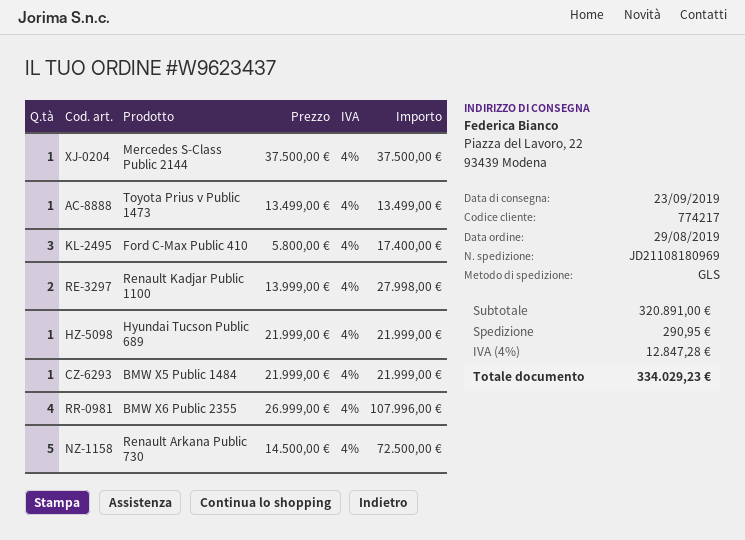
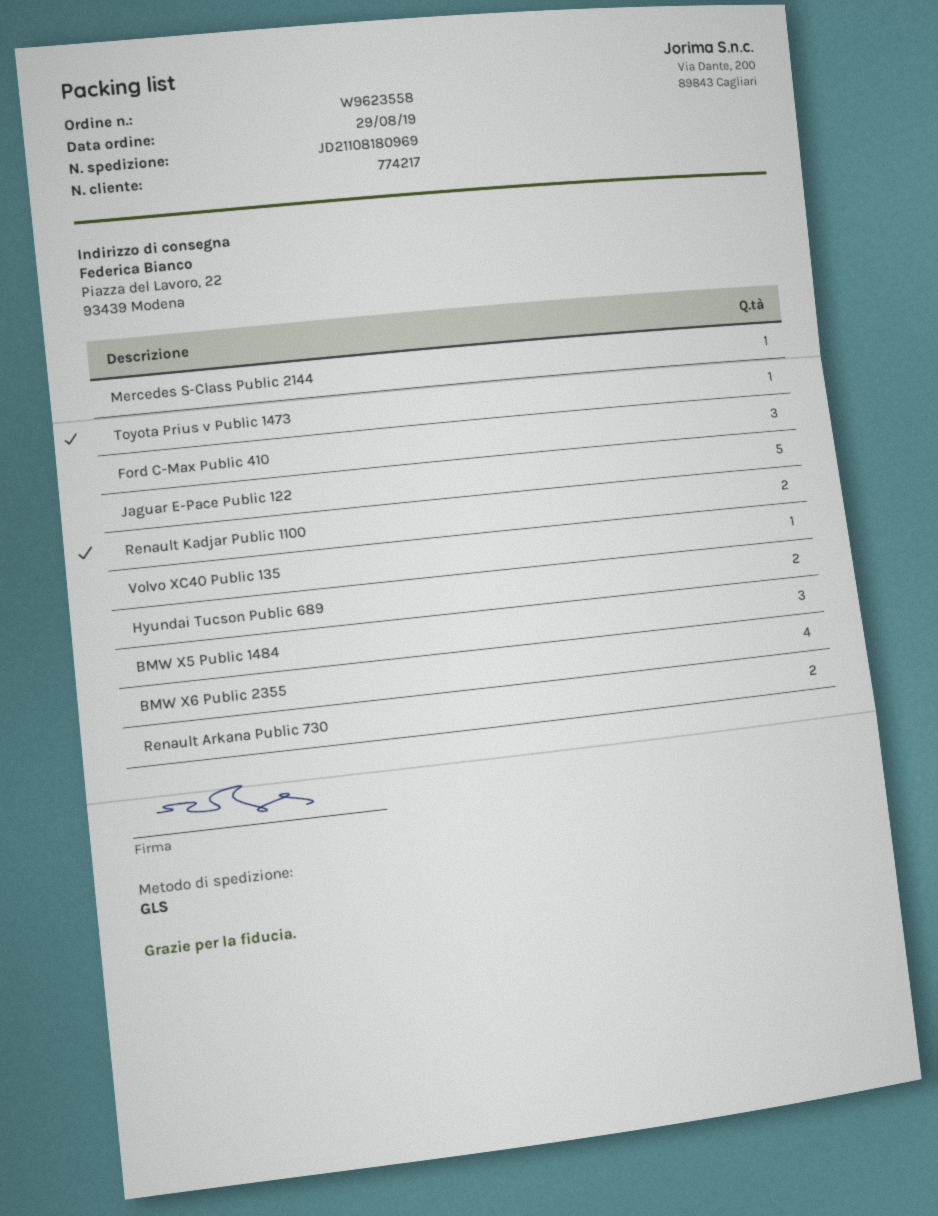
order number: W9623437 -> W9623558
Hyundai Tucson Public 689: 1 -> 2
BMW X5 Public 1484: 1 -> 3
Renault Arkana Public 730: 5 -> 2
Jaguar E-Pace Public 122: none -> 5
Volvo XC40 Public 135: none -> 1

